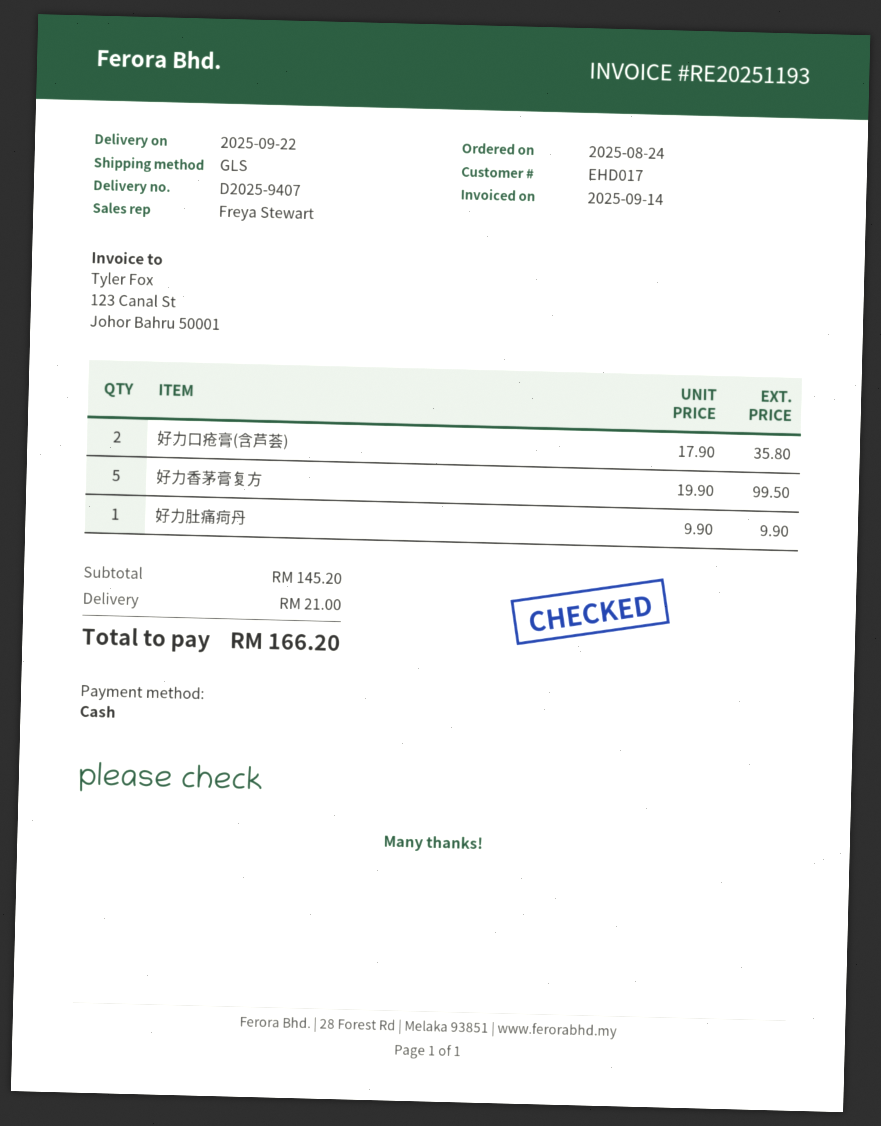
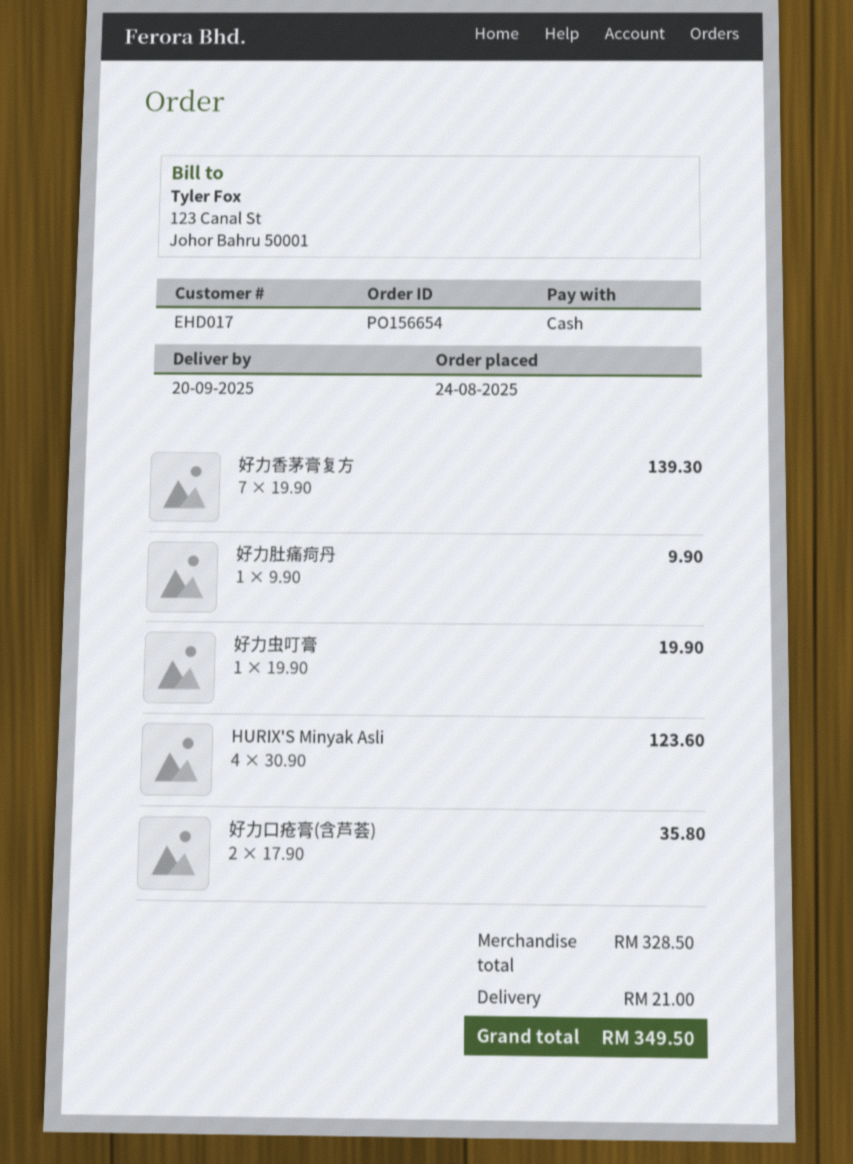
delivery date: 2025-09-22 -> 2025-09-20
好力香茅膏复方: 5 x 19.90 = 99.50 -> 7 x 19.90 = 139.30
好力虫叮膏: none -> 1 x 19.90 = 19.90
HURIX'S Minyak Asli: none -> 4 x 30.90 = 123.60
subtotal: 145.20 -> 328.50
total: 166.20 -> 349.50

